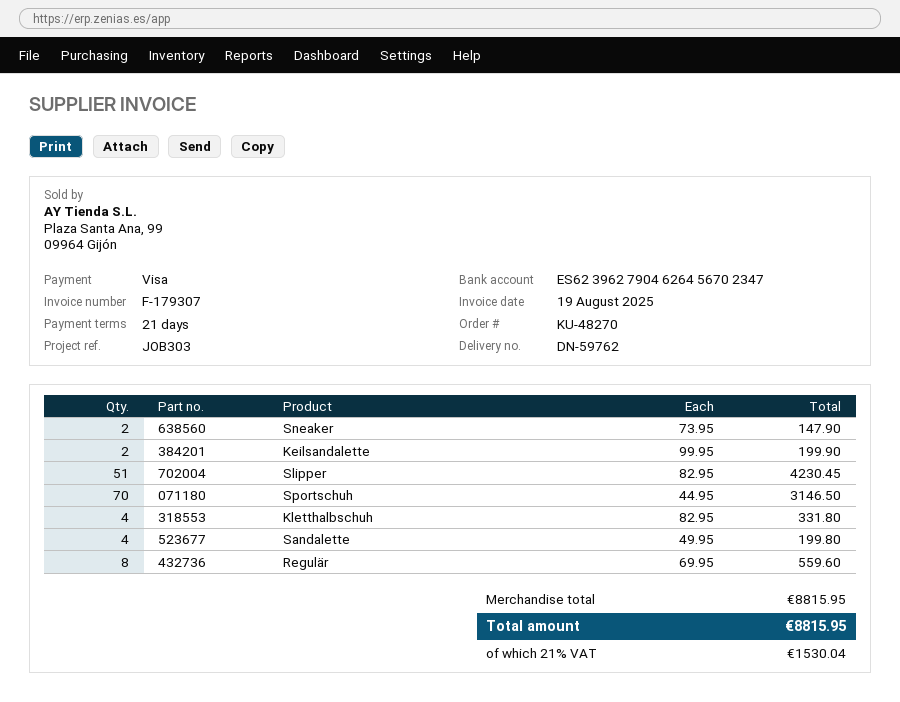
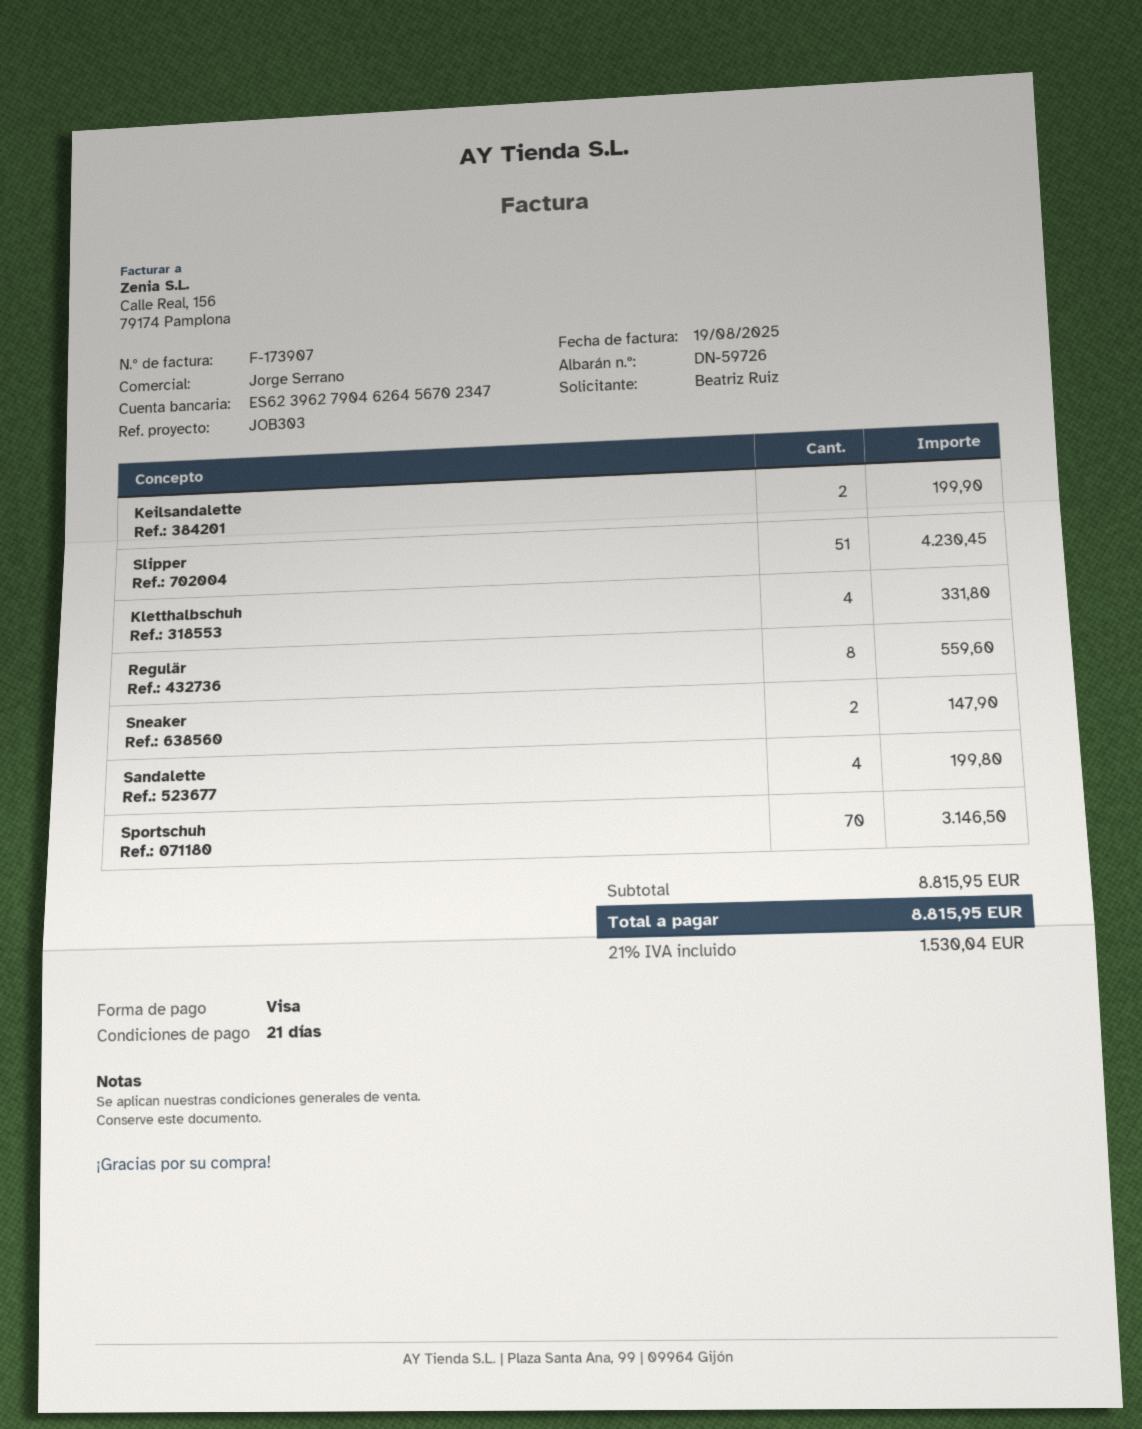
delivery note number: DN-59762 -> DN-59726
invoice number: F-179307 -> F-173907

